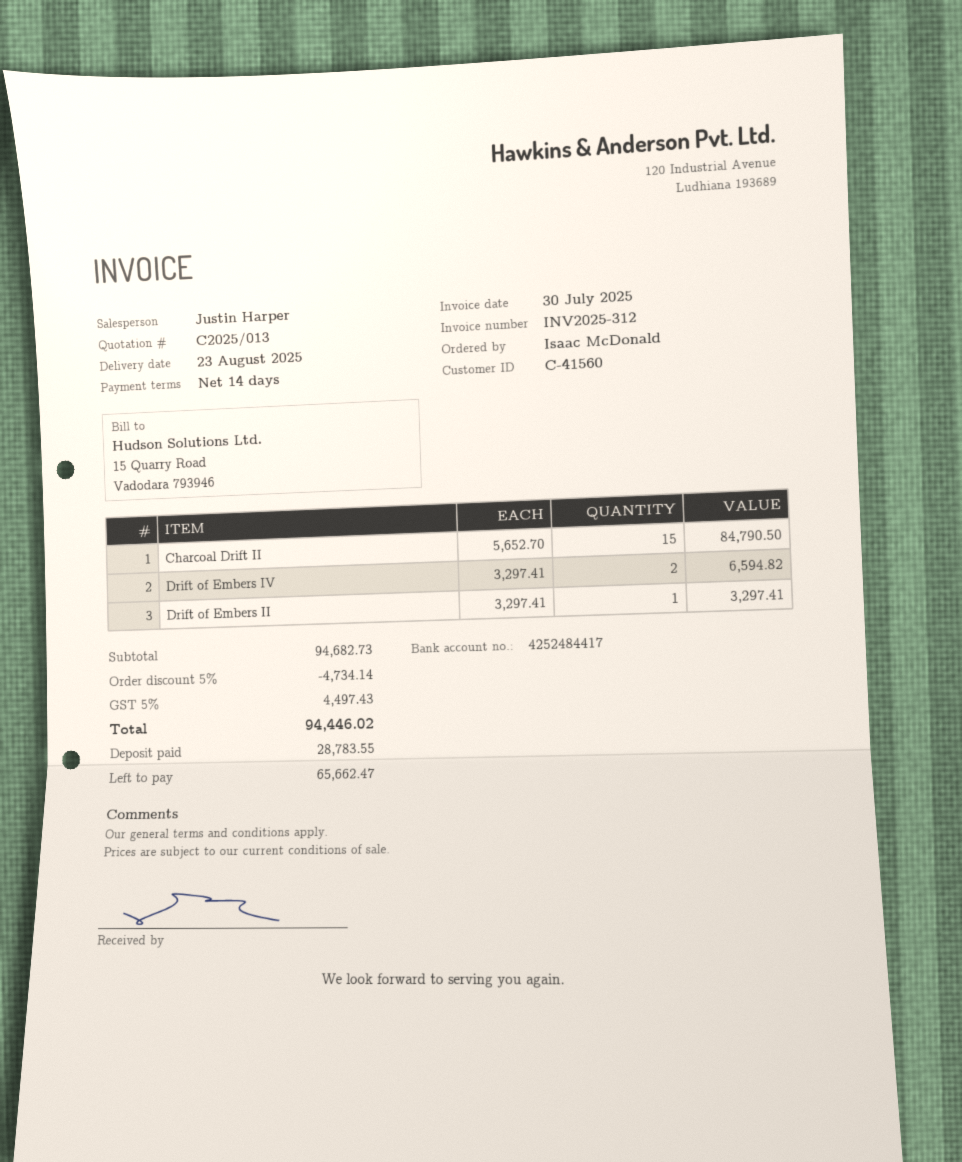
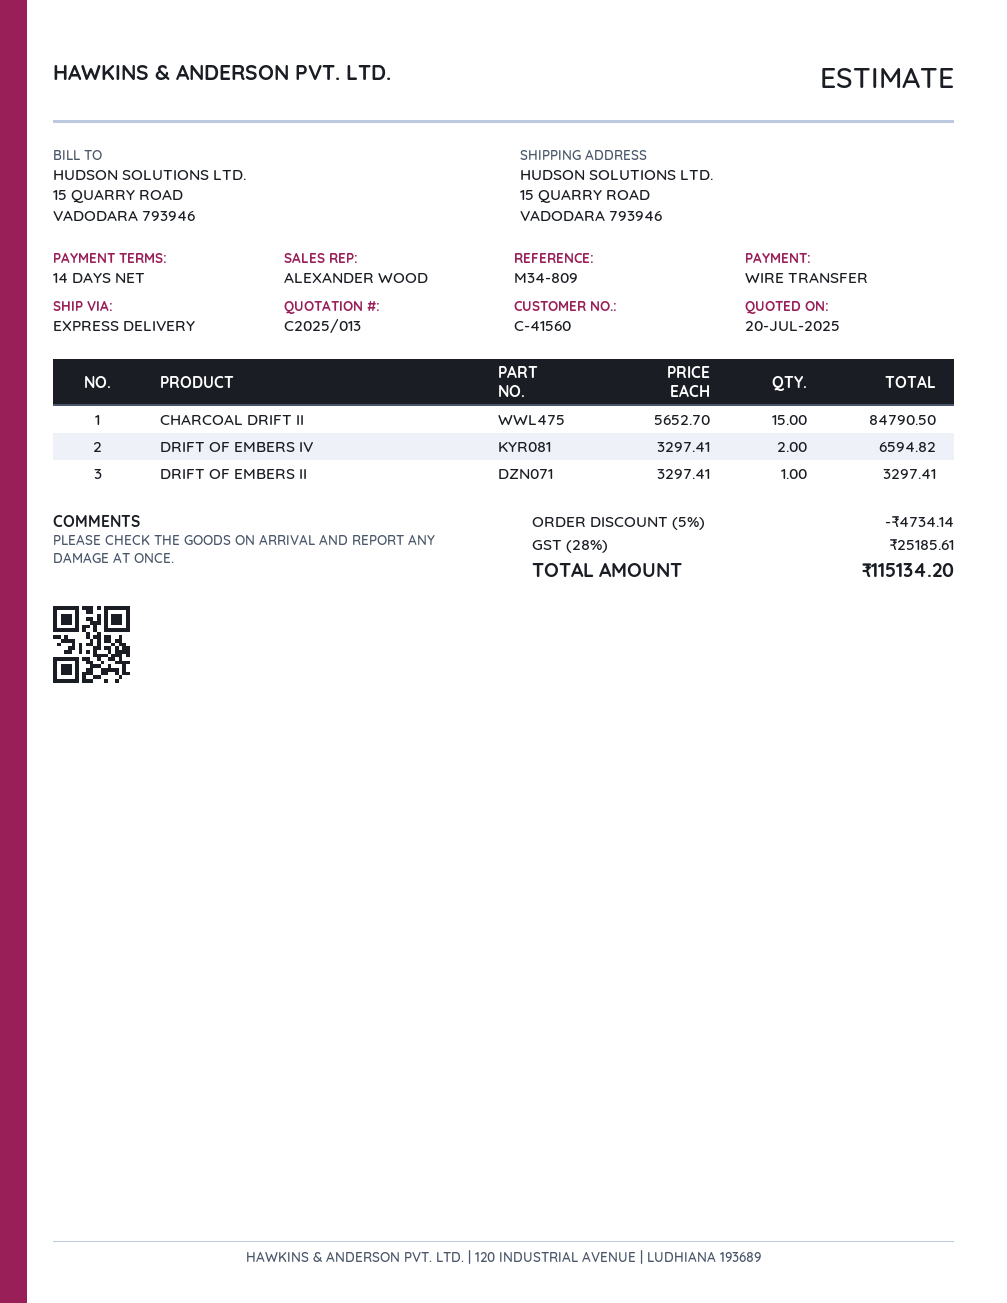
sales rep: Justin Harper -> ALEXANDER WOOD
tax: 5% = 4497.43 -> 28% = 25185.61
total: 94446.02 -> 115134.20

